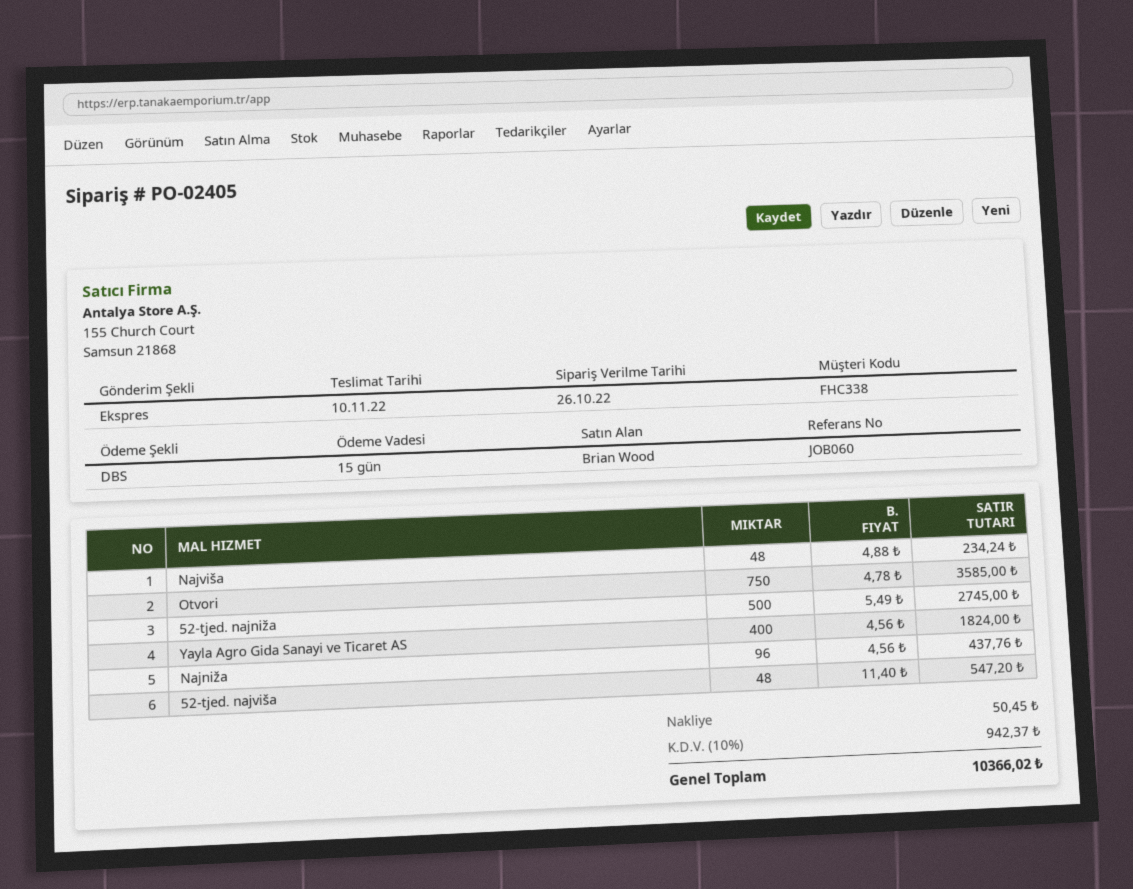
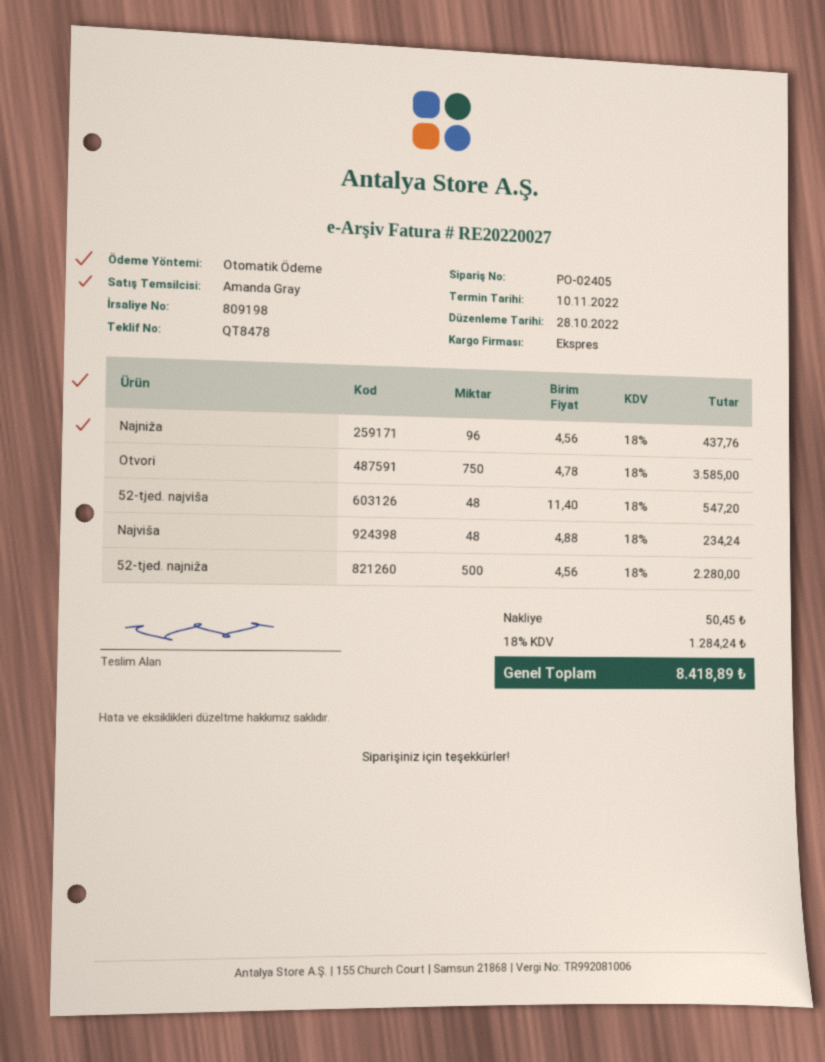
52-tjed. najniža: 500 x 5.49 = 2745.00 -> 500 x 4.56 = 2280.00
Yayla Agro Gida Sanayi ve Ticaret AS: 400 x 4.56 = 1824.00 -> none
tax: 10% = 942.37 -> 18% = 1284.24
total: 10366.02 -> 8418.89

